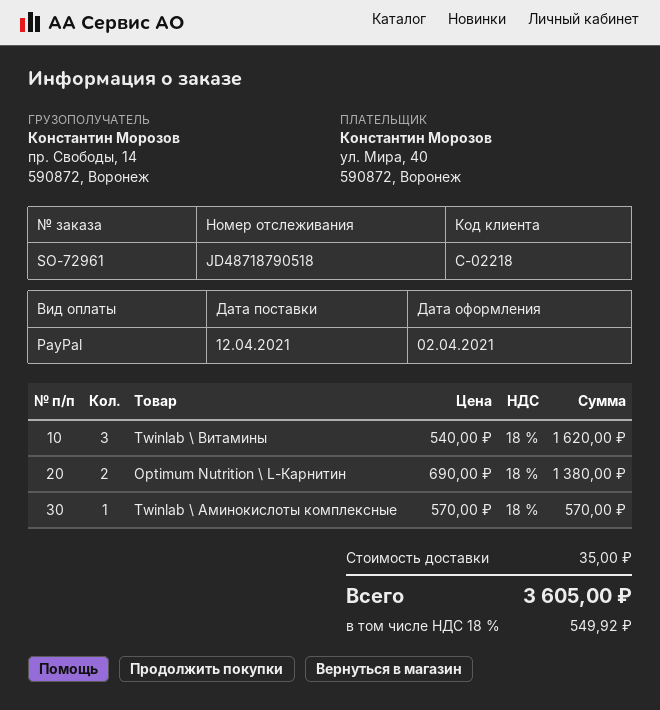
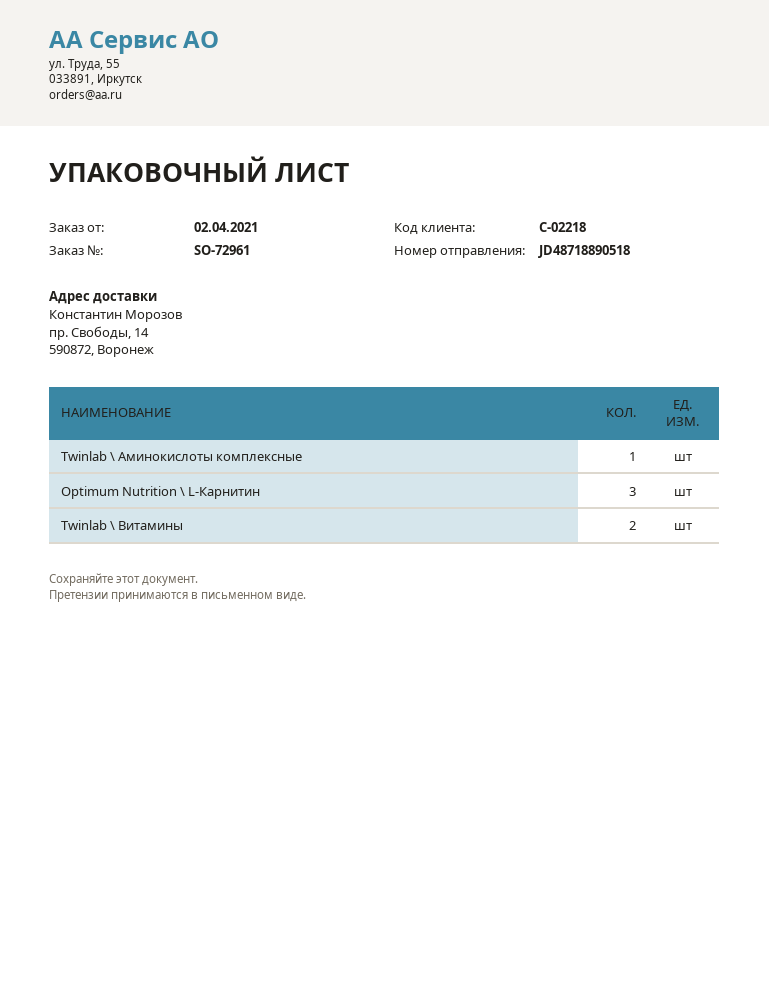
tracking number: JD48718790518 -> JD48718890518
Twinlab \ Витамины: 3 -> 2
Optimum Nutrition \ L-Карнитин: 2 -> 3

